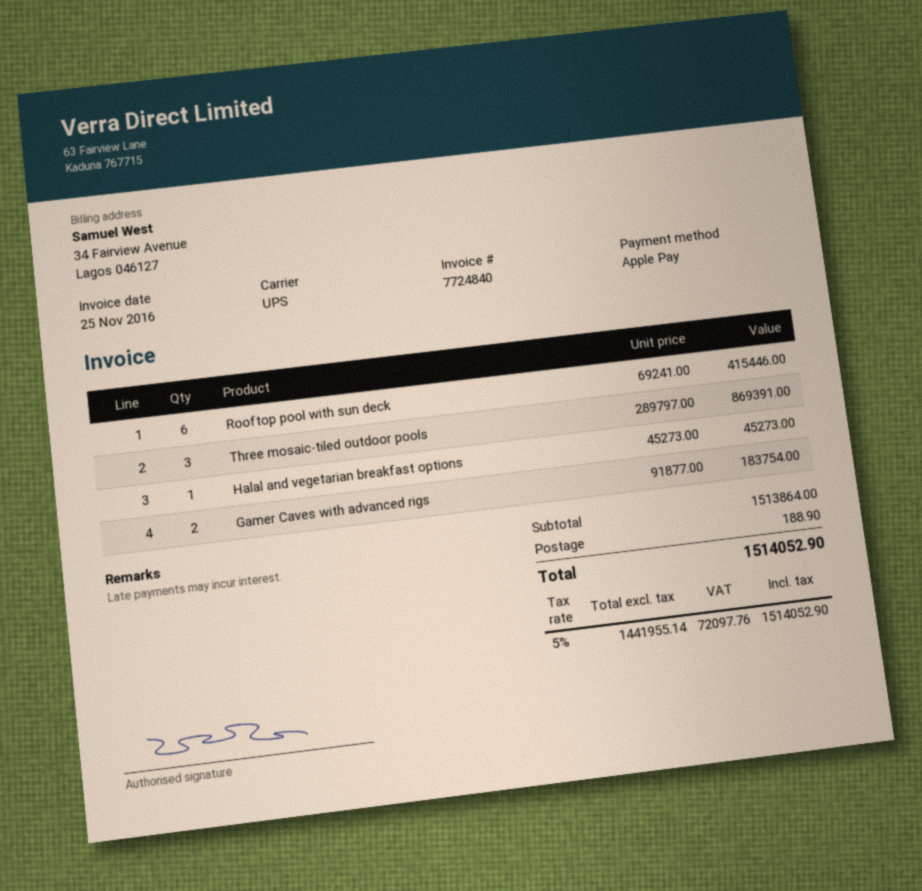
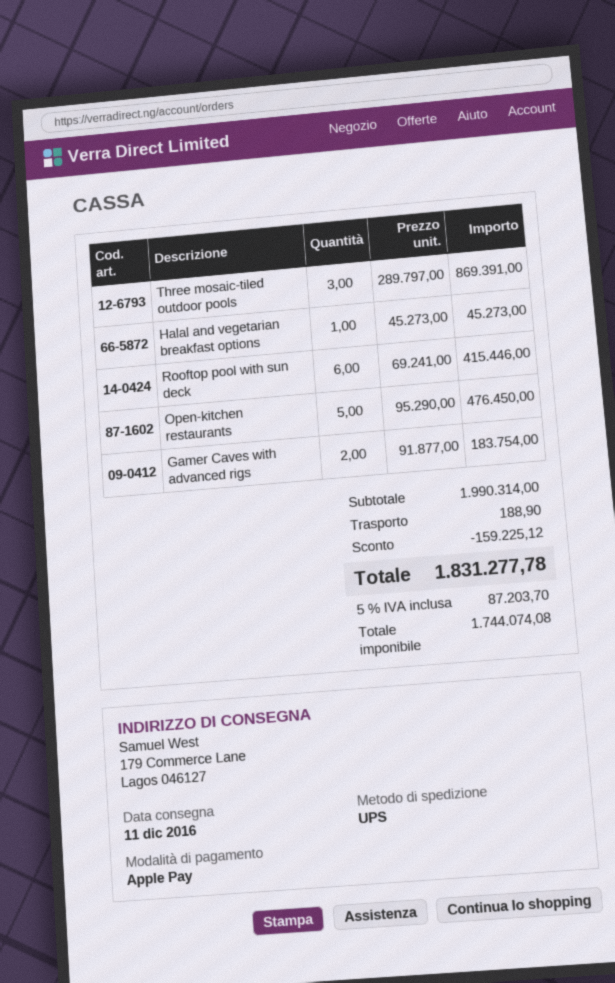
Open-kitchen restaurants: none -> 5 x 95290.00 = 476450.00
subtotal: 1513864.00 -> 1990314.00
discount: none -> 159225.12
net: 1441955.14 -> 1744074.08
tax: 5% = 72097.76 -> 5% = 87203.70
total: 1514052.90 -> 1831277.78

